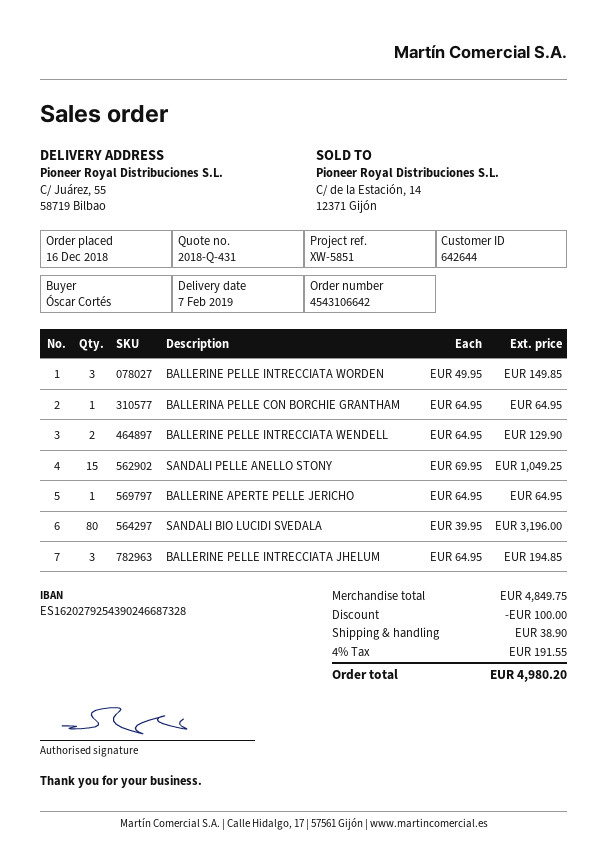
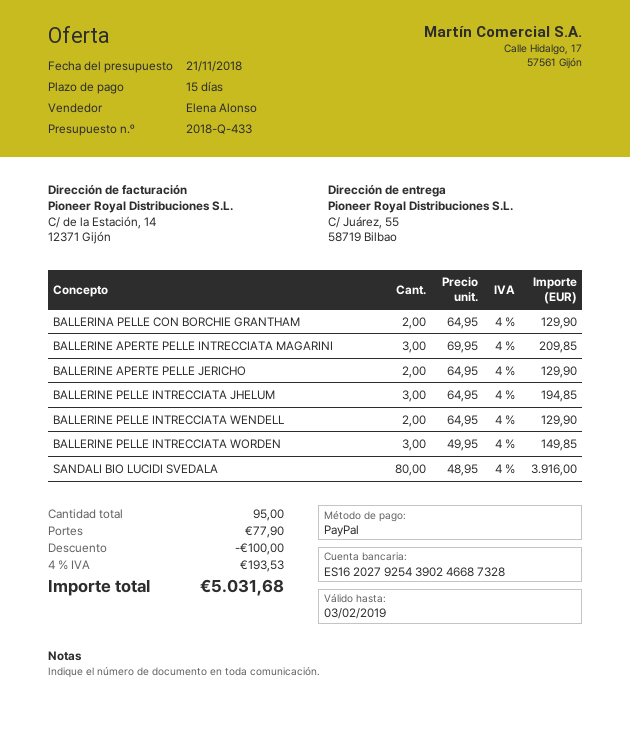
quote number: 2018-Q-431 -> 2018-Q-433
BALLERINA PELLE CON BORCHIE GRANTHAM: 1 x 64.95 = 64.95 -> 2 x 64.95 = 129.90
SANDALI PELLE ANELLO STONY: 15 x 69.95 = 1049.25 -> none
BALLERINE APERTE PELLE JERICHO: 1 x 64.95 = 64.95 -> 2 x 64.95 = 129.90
SANDALI BIO LUCIDI SVEDALA: 80 x 39.95 = 3196.00 -> 80 x 48.95 = 3916.00
BALLERINE APERTE PELLE INTRECCIATA MAGARINI: none -> 3 x 69.95 = 209.85
shipping: 38.90 -> 77.90
tax: 4% = 191.55 -> 4% = 193.53
total: 4980.20 -> 5031.68

